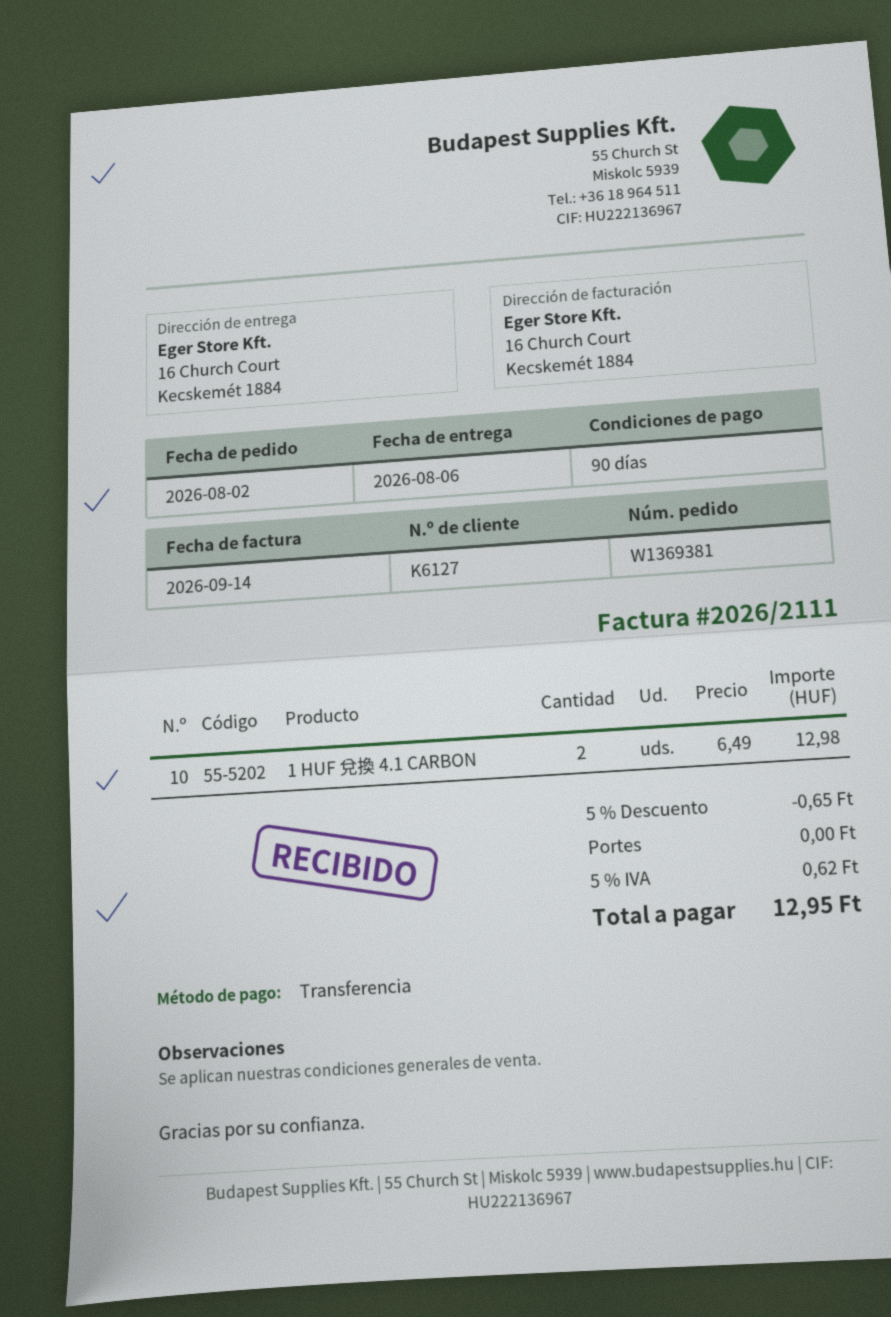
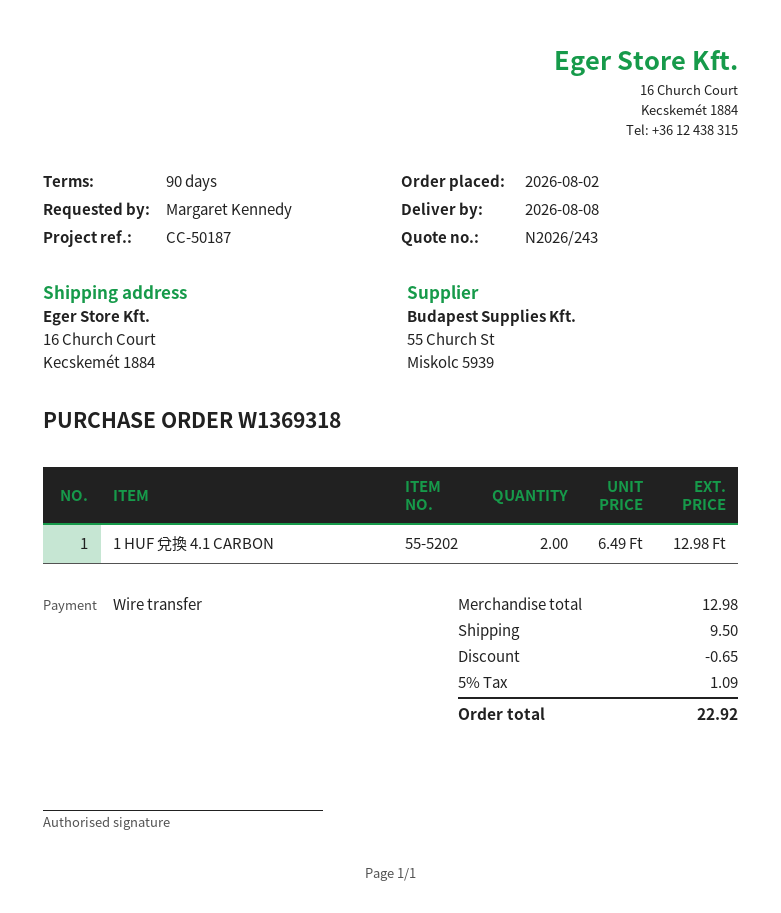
order number: W1369381 -> W1369318
delivery date: 2026-08-06 -> 2026-08-08
shipping: 0.00 -> 9.50
tax: 5% = 0.62 -> 5% = 1.09
total: 12.95 -> 22.92

